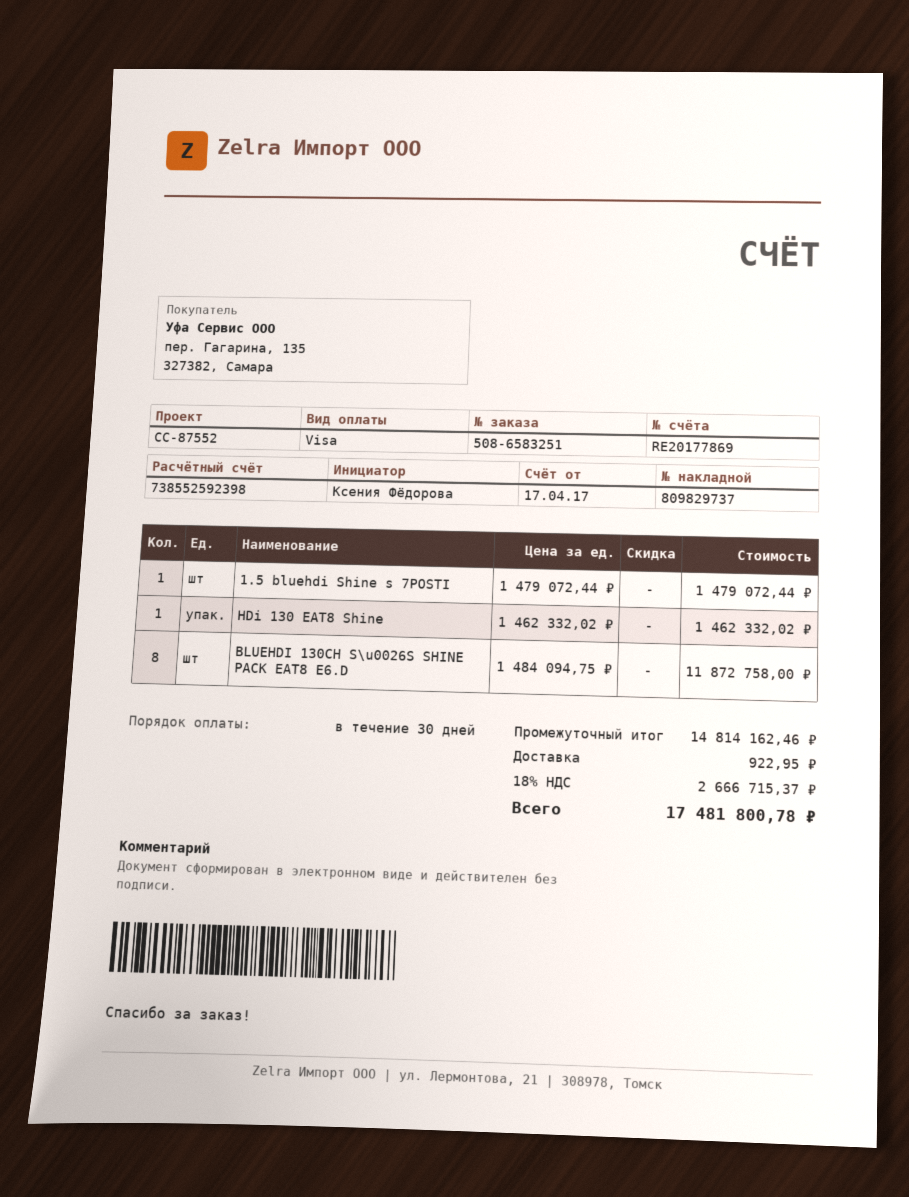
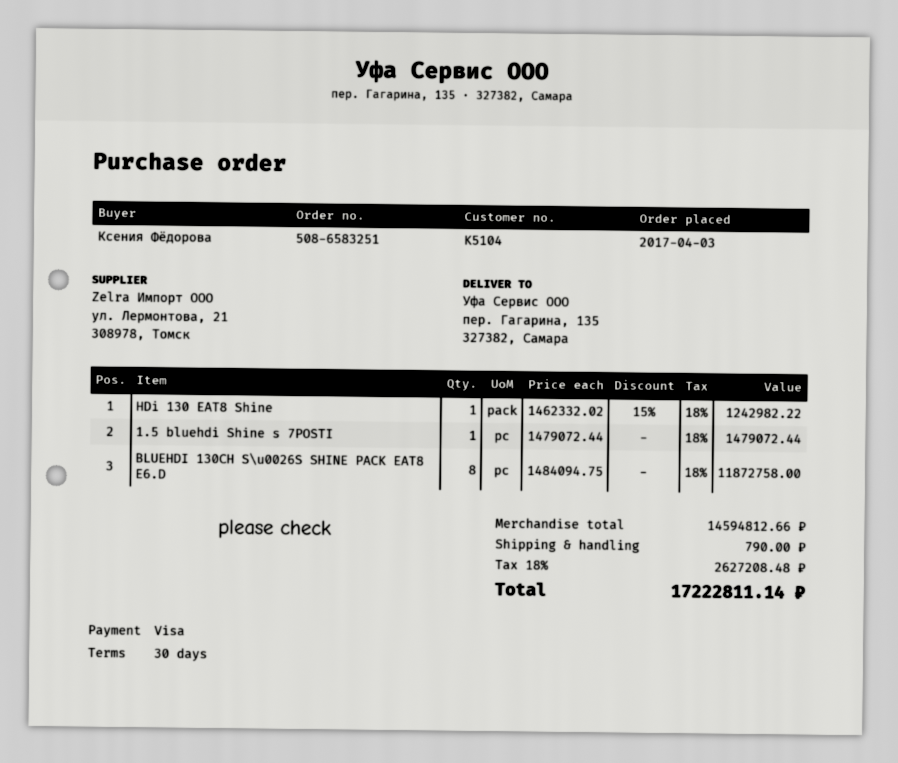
HDi 130 EAT8 Shine: 1 x 1462332.02 = 1462332.02 -> 1 x 1462332.02 - 15% = 1242982.22
subtotal: 14814162.46 -> 14594812.66
shipping: 922.95 -> 790.00
tax: 18% = 2666715.37 -> 18% = 2627208.48
total: 17481800.78 -> 17222811.14

